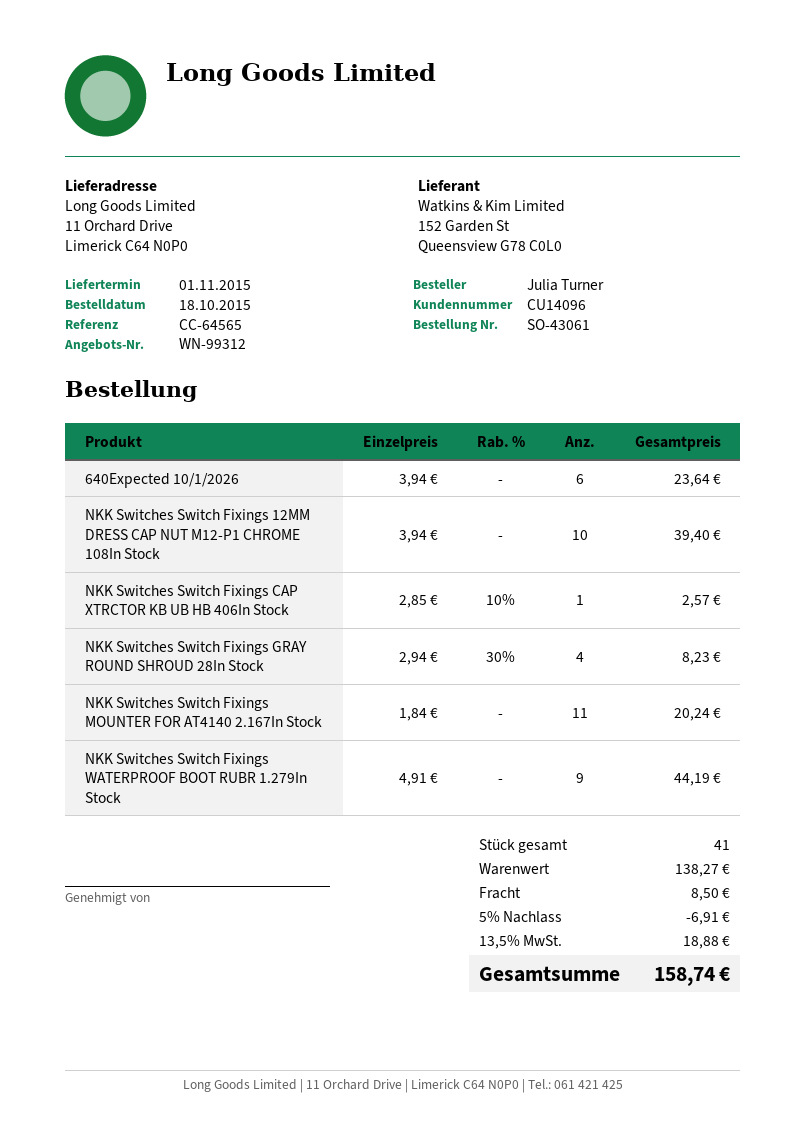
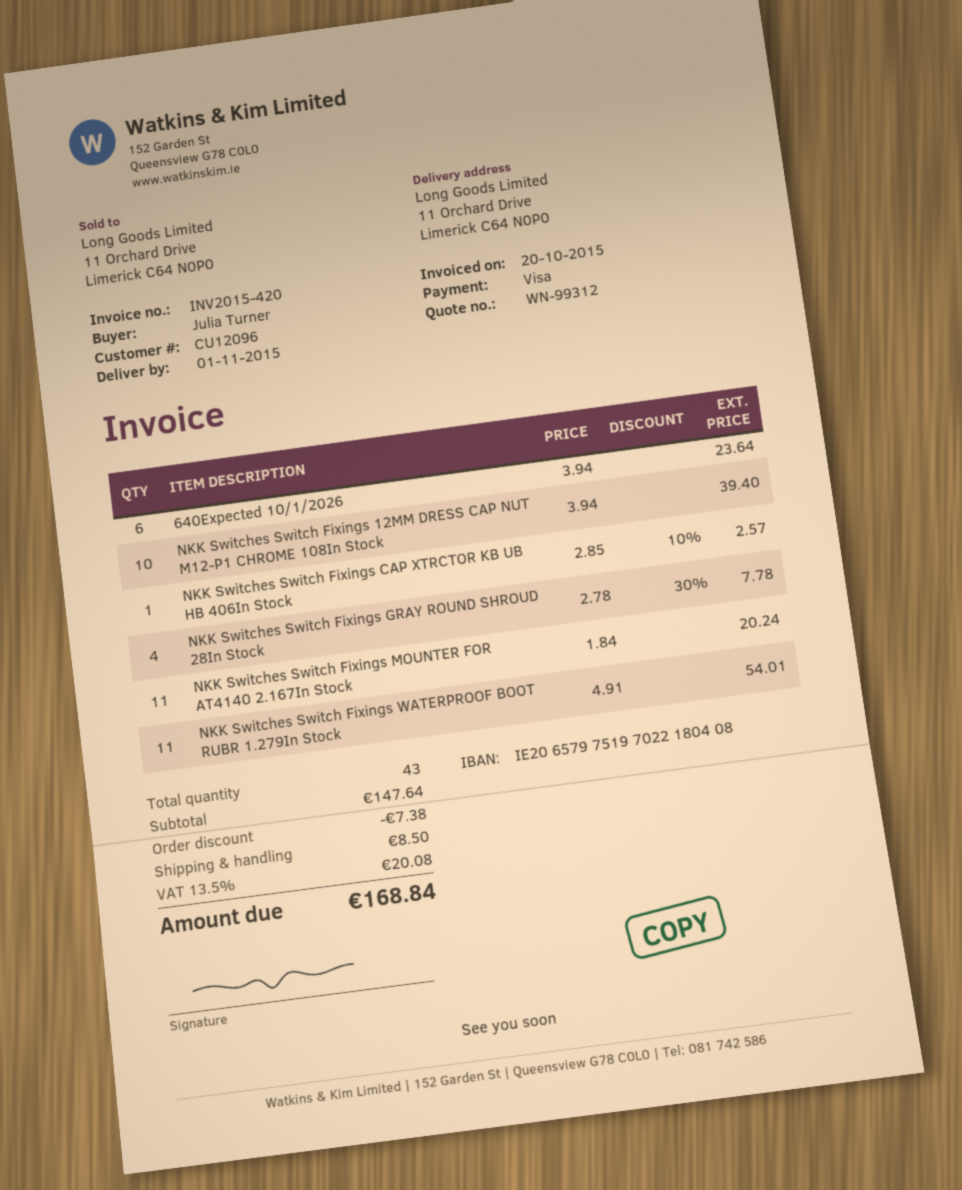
customer number: CU14096 -> CU12096
NKK Switches Switch Fixings GRAY ROUND SHROUD 28In Stock: 4 x 2.94 - 30% = 8.23 -> 4 x 2.78 - 30% = 7.78
NKK Switches Switch Fixings WATERPROOF BOOT RUBR 1.279In Stock: 9 x 4.91 = 44.19 -> 11 x 4.91 = 54.01
total quantity: 41 -> 43
subtotal: 138.27 -> 147.64
discount: 6.91 -> 7.38
tax: 13.5% = 18.88 -> 13.5% = 20.08
total: 158.74 -> 168.84

